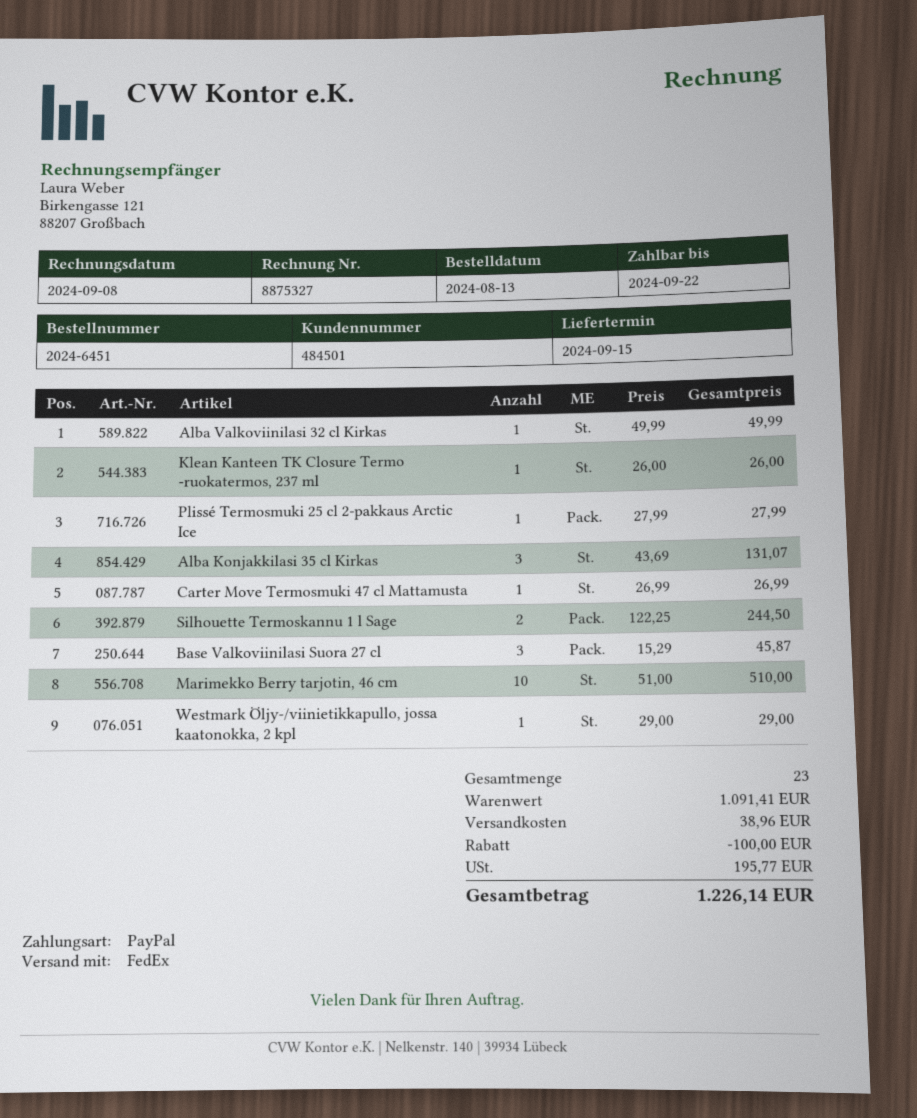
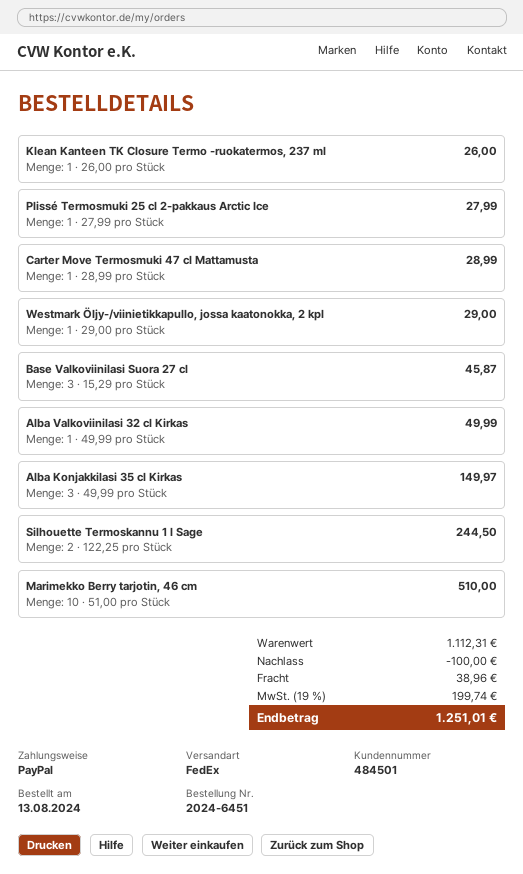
Alba Konjakkilasi 35 cl Kirkas: 3 x 43.69 = 131.07 -> 3 x 49.99 = 149.97
Carter Move Termosmuki 47 cl Mattamusta: 1 x 26.99 = 26.99 -> 1 x 28.99 = 28.99
subtotal: 1091.41 -> 1112.31
tax: 195.77 -> 199.74
total: 1226.14 -> 1251.01

